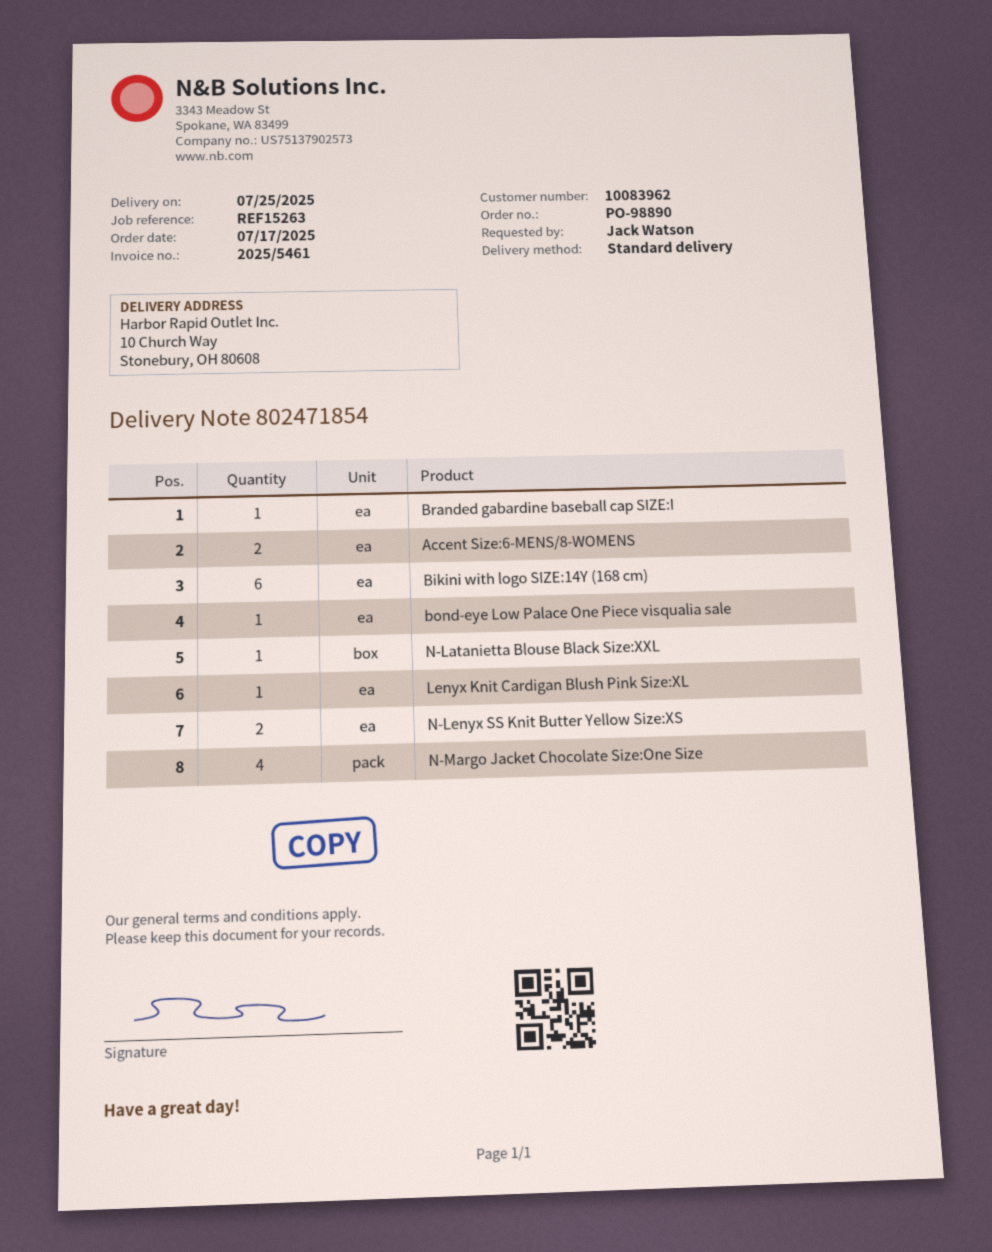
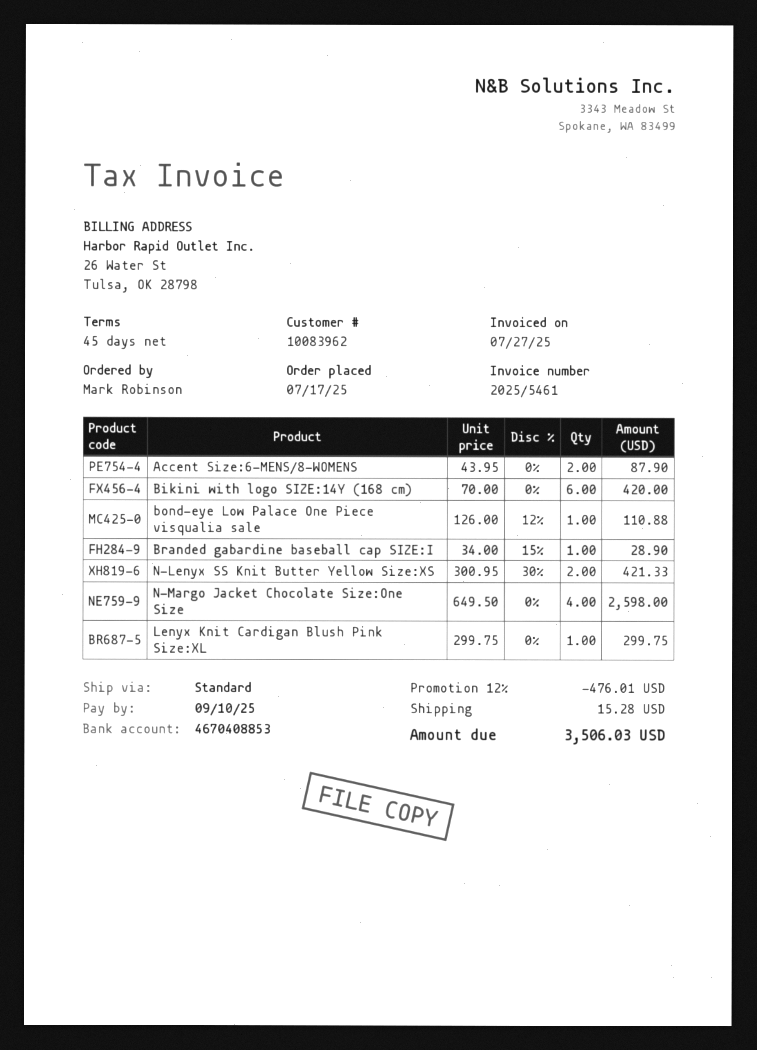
ordered by: Jack Watson -> Mark Robinson
N-Latanietta Blouse Black Size:XXL: 1 -> none

